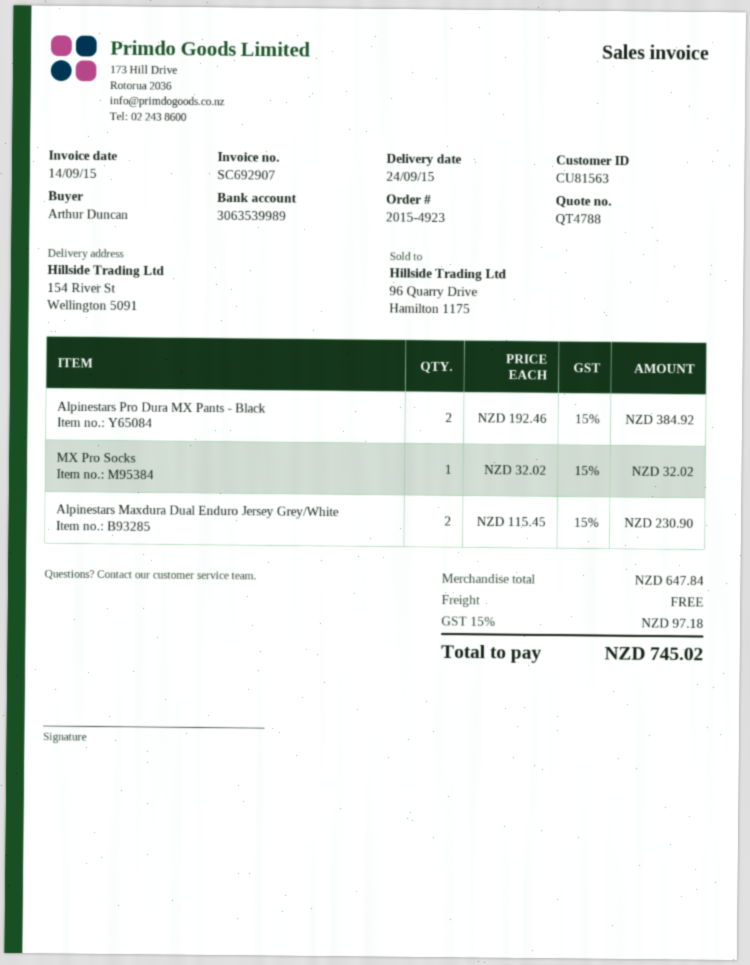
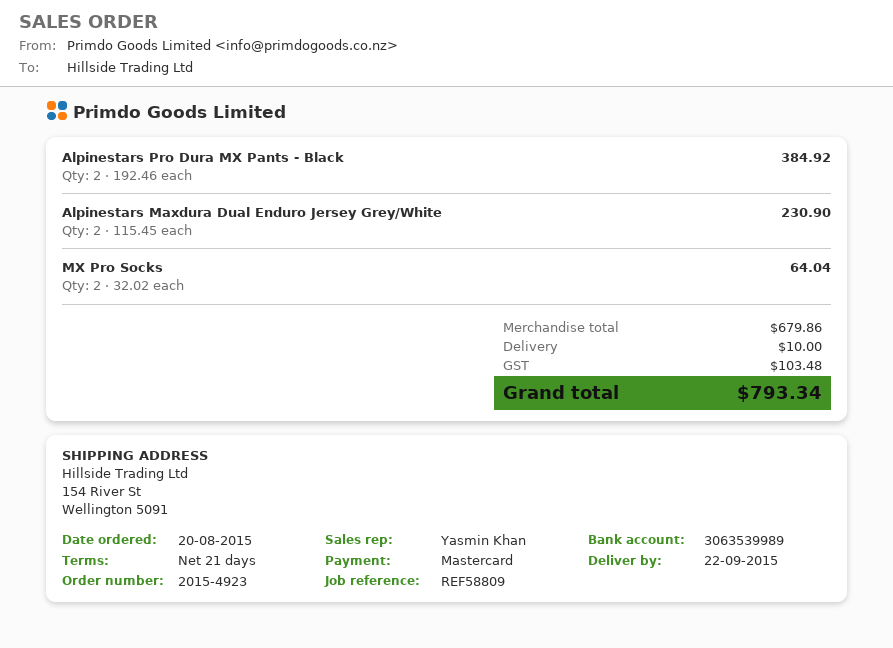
delivery date: 2015-09-24 -> 2015-09-22
MX Pro Socks: 1 x 32.02 = 32.02 -> 2 x 32.02 = 64.04
subtotal: 647.84 -> 679.86
shipping: 0.00 -> 10.00
tax: 97.18 -> 103.48
total: 745.02 -> 793.34

